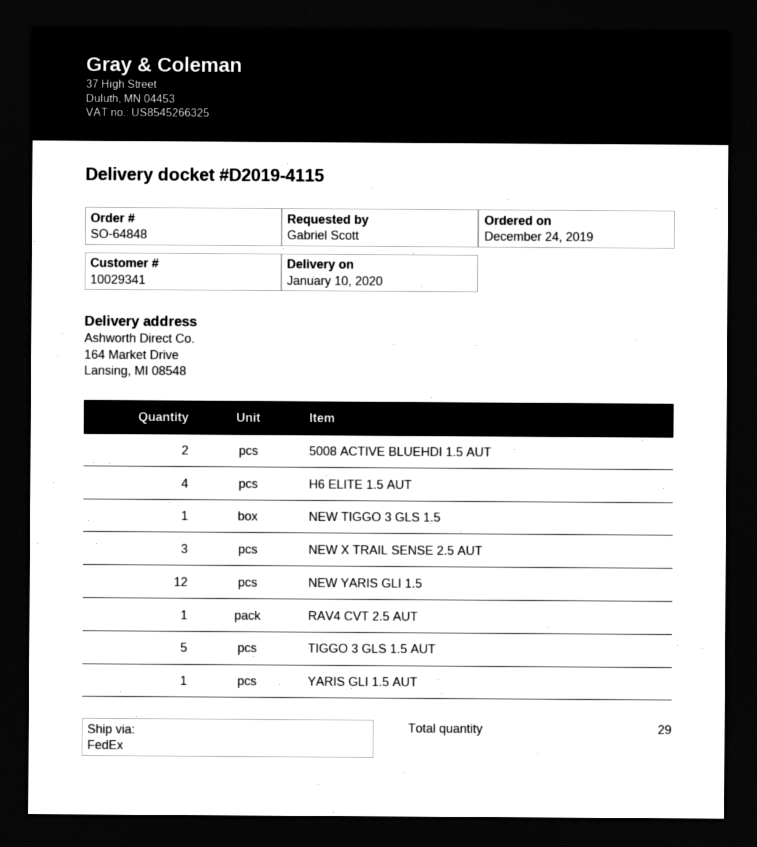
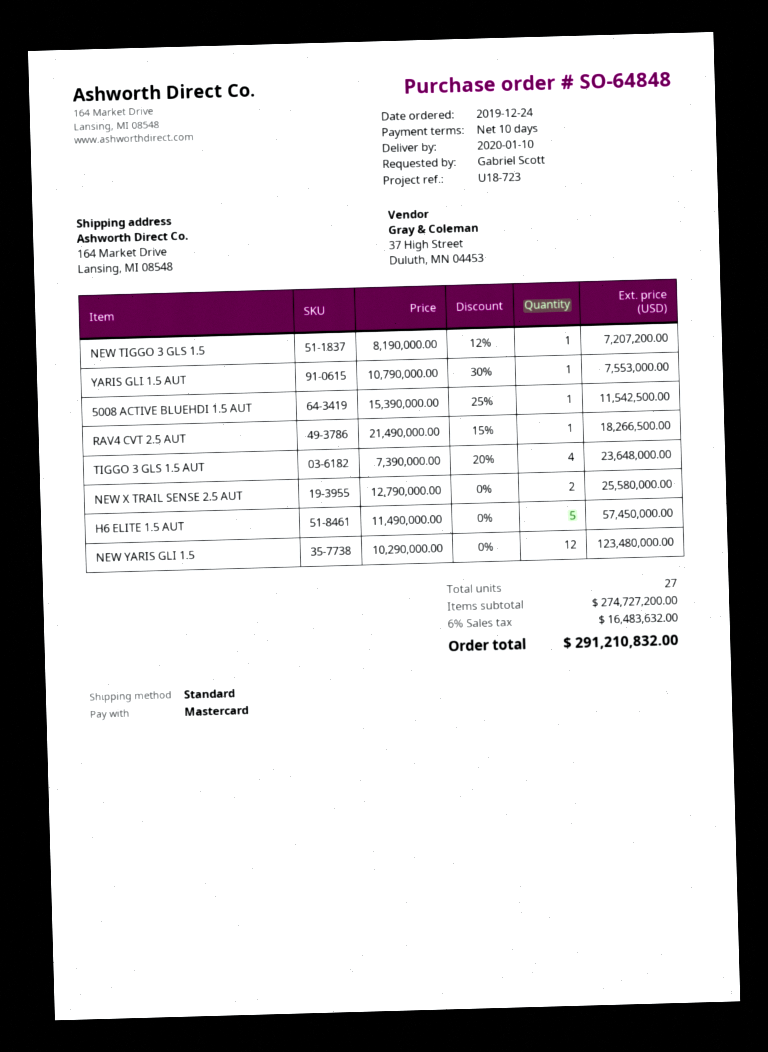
shipping method: FedEx -> standard
5008 ACTIVE BLUEHDI 1.5 AUT: 2 -> 1
H6 ELITE 1.5 AUT: 4 -> 5
NEW X TRAIL SENSE 2.5 AUT: 3 -> 2
TIGGO 3 GLS 1.5 AUT: 5 -> 4
total quantity: 29 -> 27

